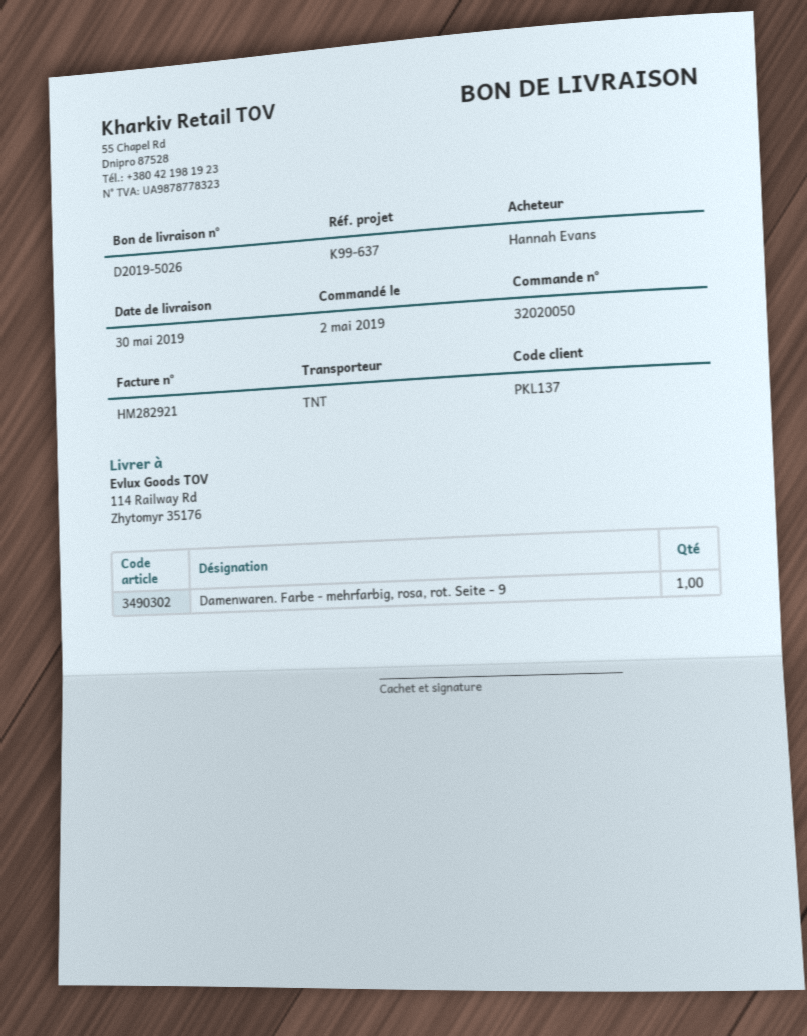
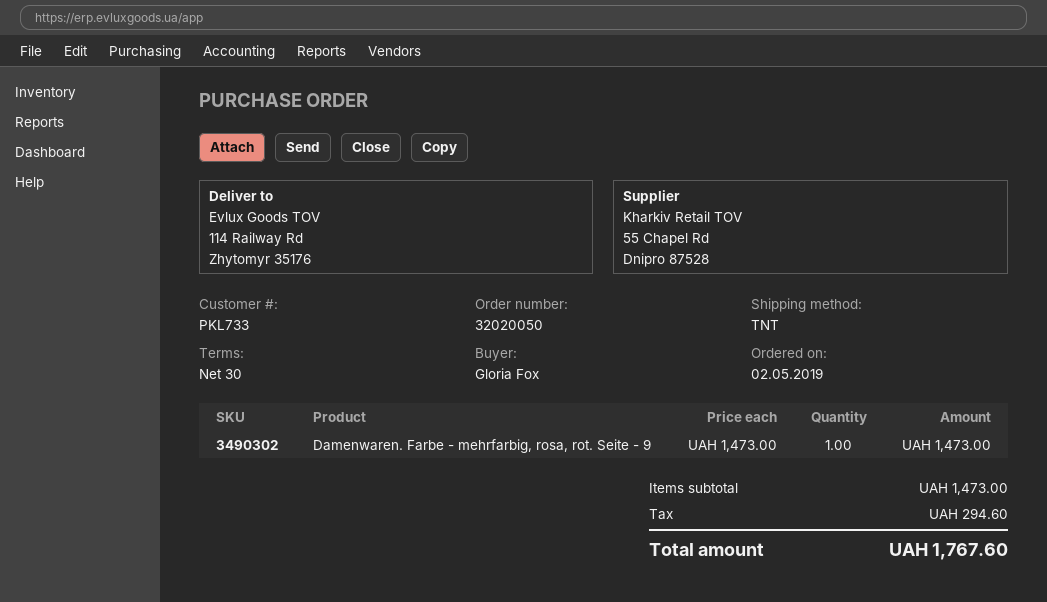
customer number: PKL137 -> PKL733
ordered by: Hannah Evans -> Gloria Fox

